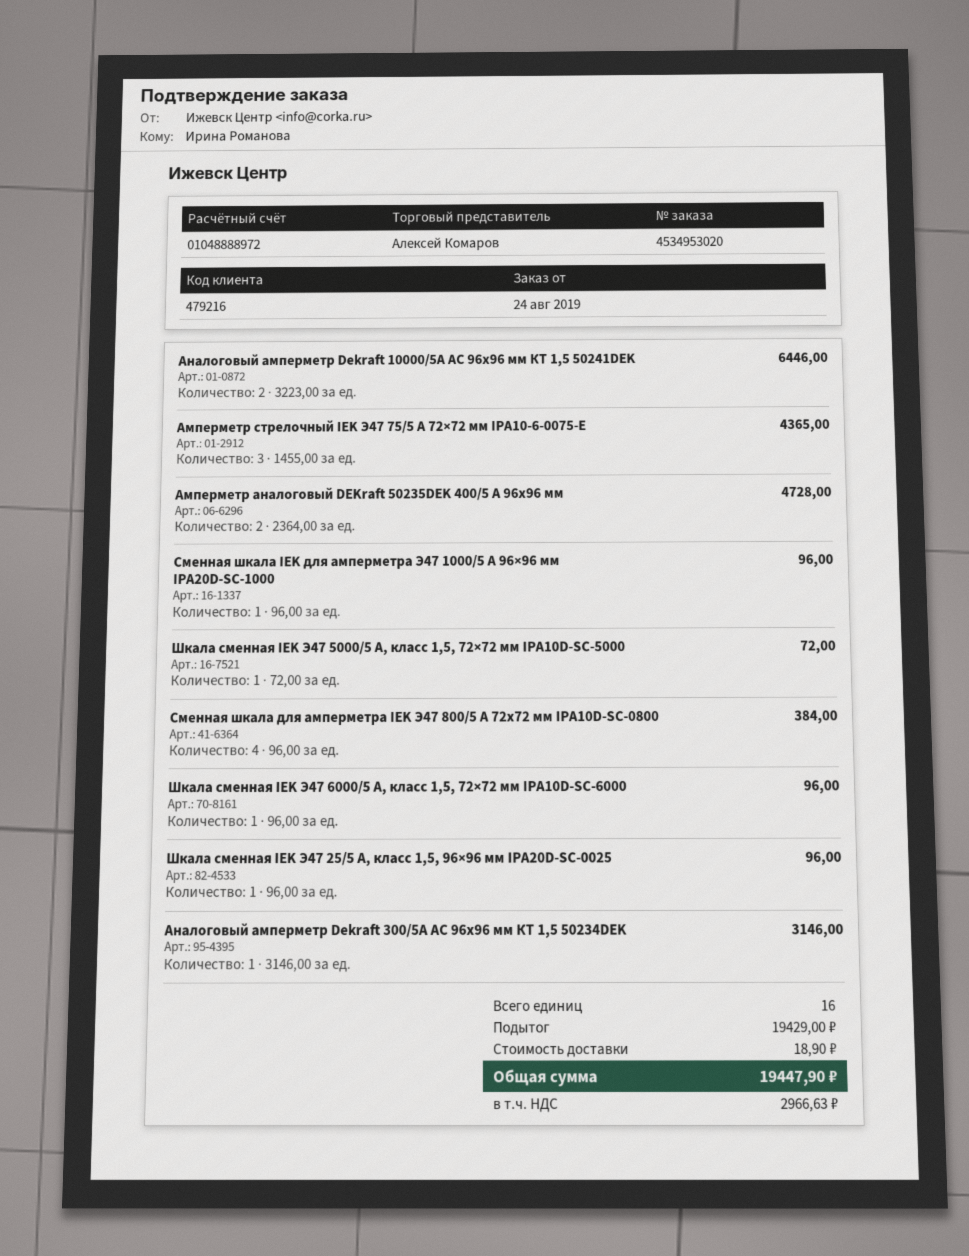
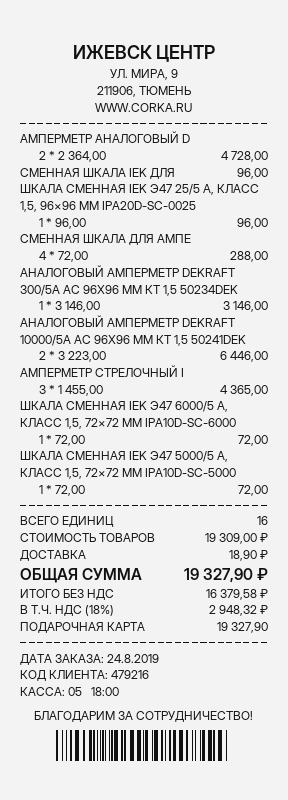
Сменная шкала для амперметра IEK Э47 800/5 А 72х72 мм IPA10D-SC-0800: 4 x 96.00 = 384.00 -> 4 x 72.00 = 288.00
Шкала сменная IEK Э47 6000/5 А, класс 1,5, 72×72 мм IPA10D-SC-6000: 1 x 96.00 = 96.00 -> 1 x 72.00 = 72.00
subtotal: 19429.00 -> 19309.00
tax: 2966.63 -> 2948.32
total: 19447.90 -> 19327.90

